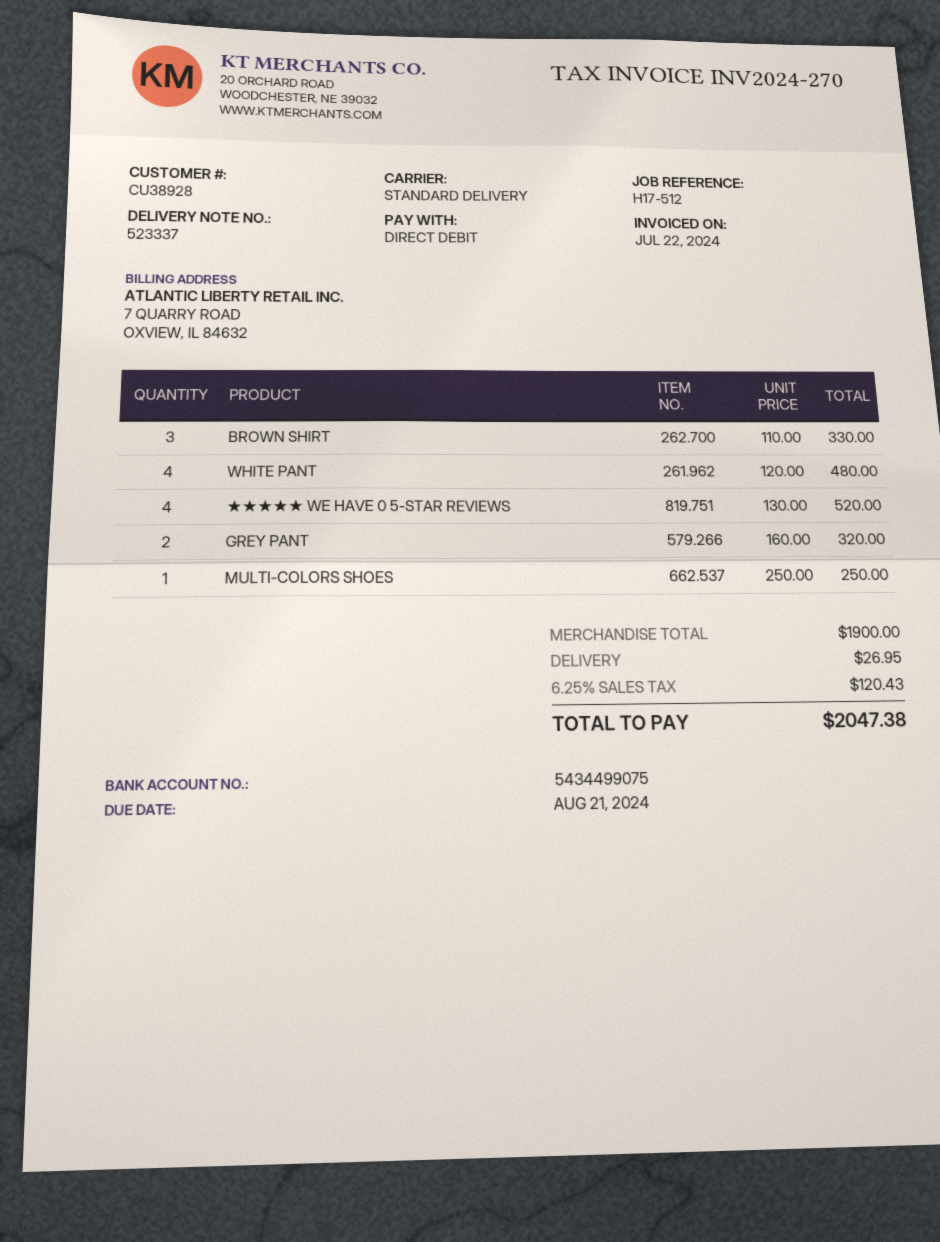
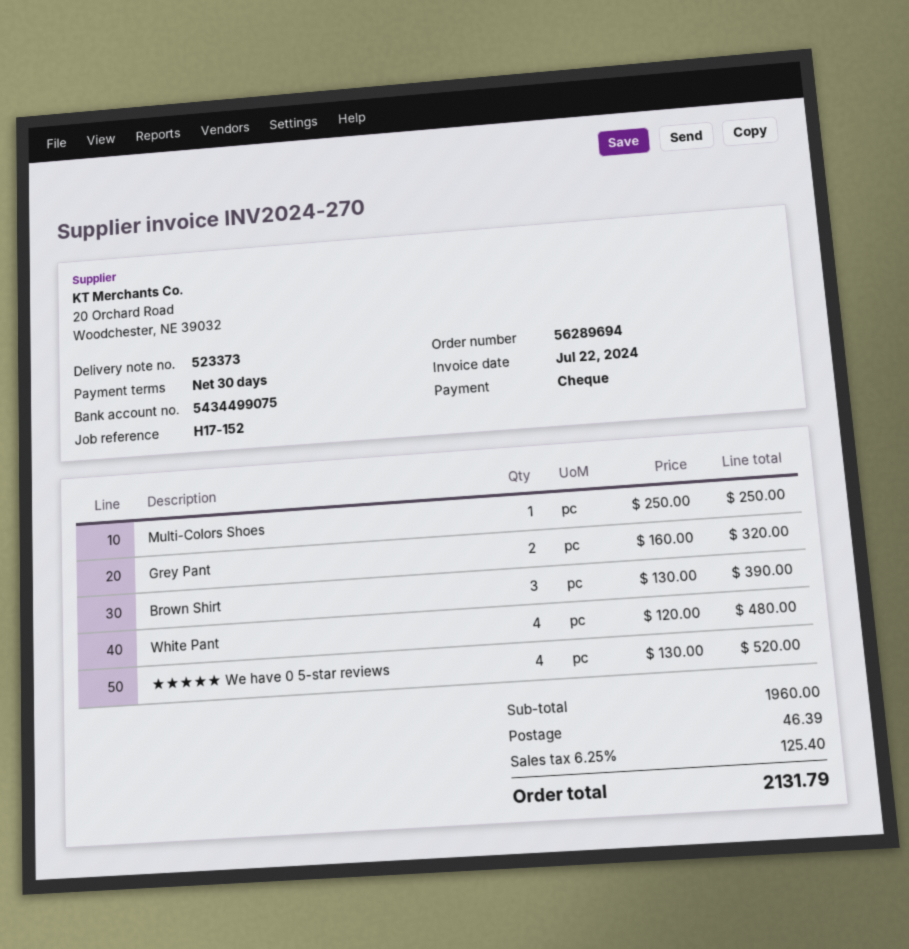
delivery note number: 523337 -> 523373
reference: H17-512 -> H17-152
payment method: direct debit -> cheque
BROWN SHIRT: 3 x 110.00 = 330.00 -> 3 x 130.00 = 390.00
subtotal: 1900.00 -> 1960.00
shipping: 26.95 -> 46.39
tax: 6.25% = 120.43 -> 6.25% = 125.40
total: 2047.38 -> 2131.79

